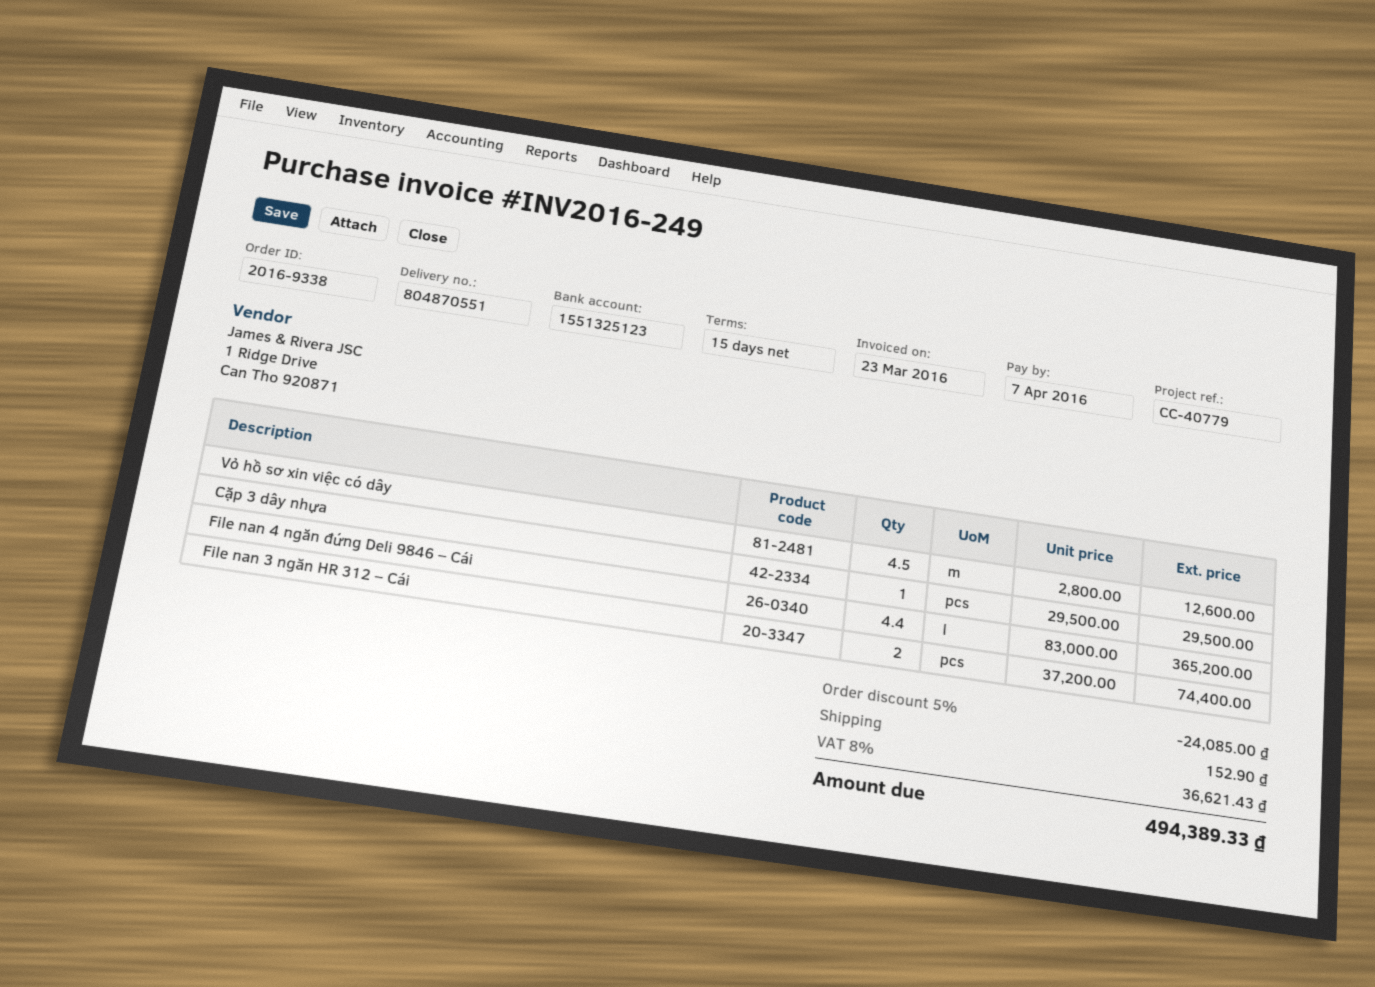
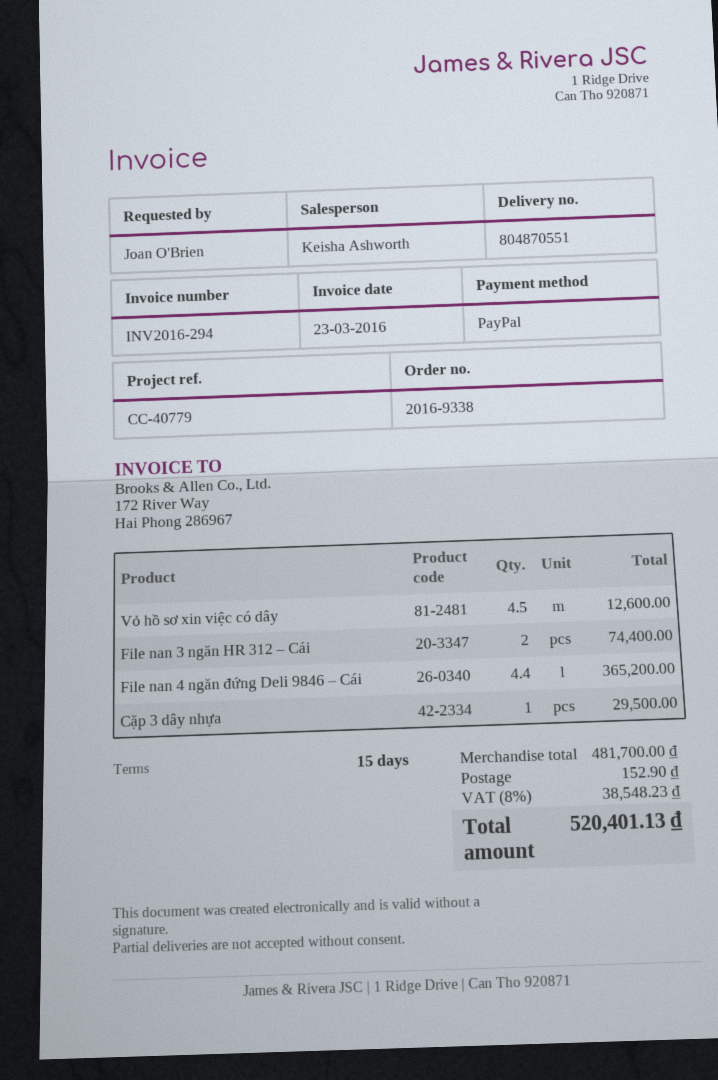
invoice number: INV2016-249 -> INV2016-294
discount: 5% = 24085.00 -> none
tax: 8% = 36621.43 -> 8% = 38548.23
total: 494389.33 -> 520401.13

